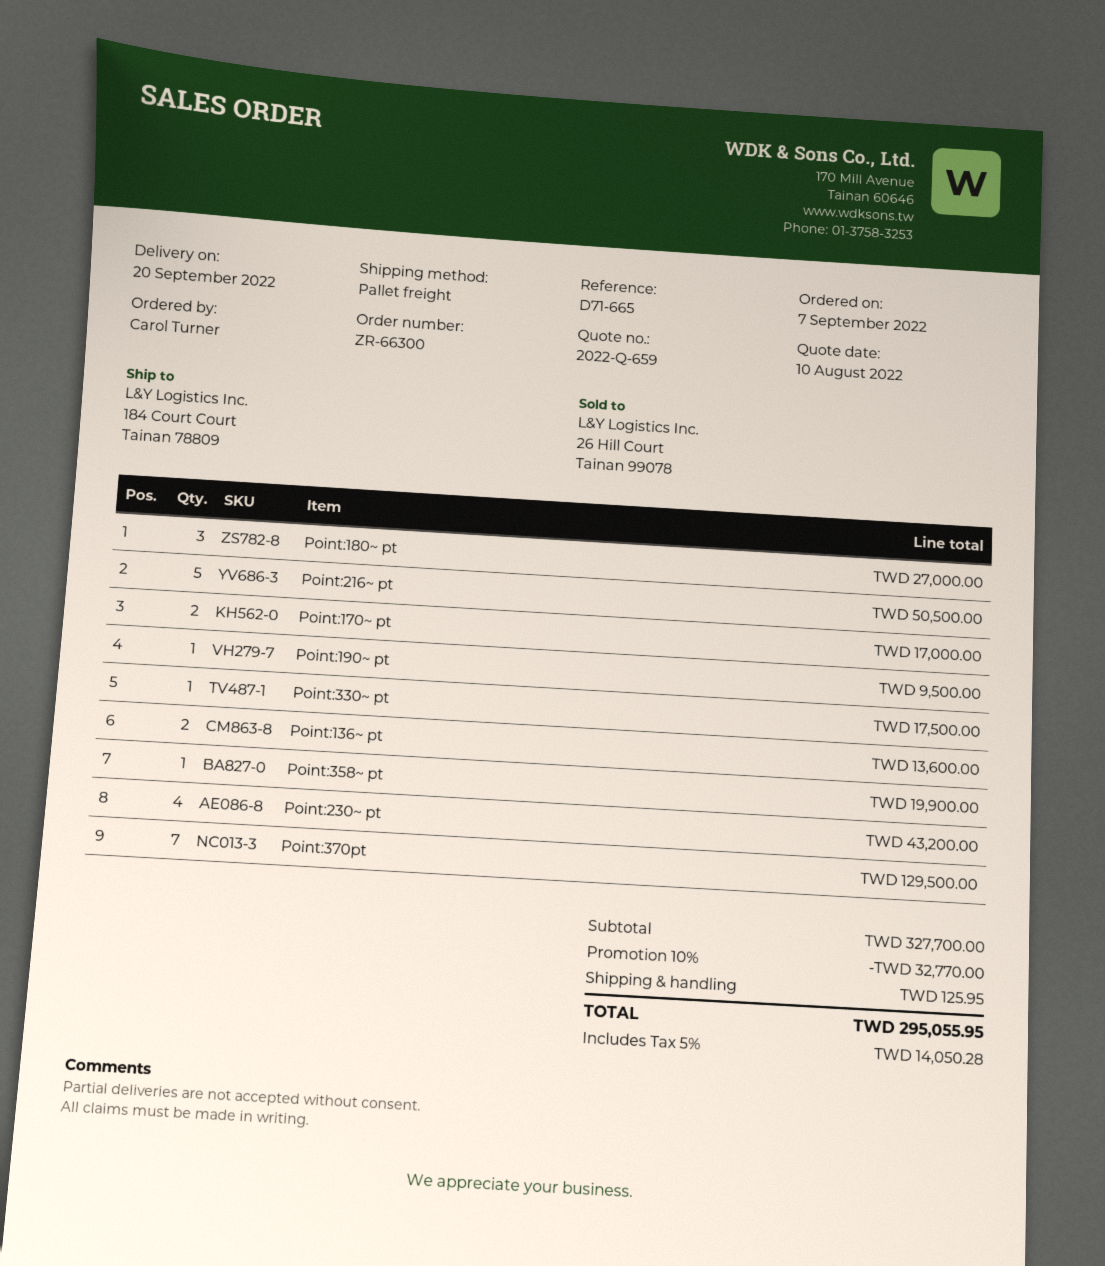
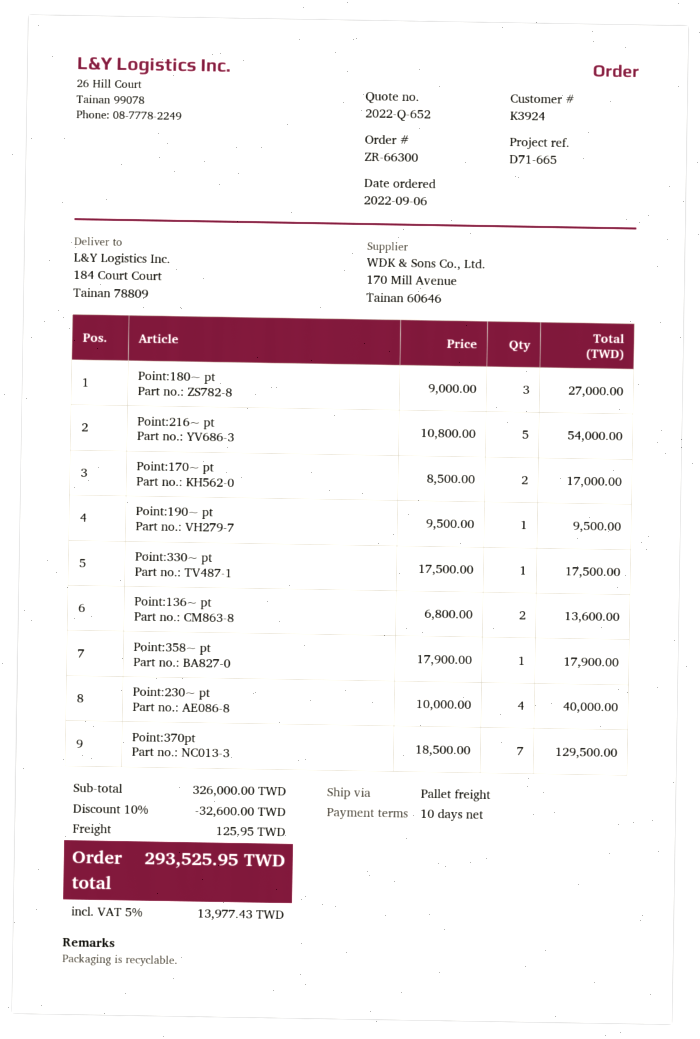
quote number: 2022-Q-659 -> 2022-Q-652
order date: 2022-09-07 -> 2022-09-06
Point:216~ pt: 5 for 50500.00 -> 5 for 54000.00
Point:358~ pt: 1 for 19900.00 -> 1 for 17900.00
Point:230~ pt: 4 for 43200.00 -> 4 for 40000.00
subtotal: 327700.00 -> 326000.00
discount: 10% = 32770.00 -> 10% = 32600.00
tax: 5% = 14050.28 -> 5% = 13977.43
total: 295055.95 -> 293525.95

